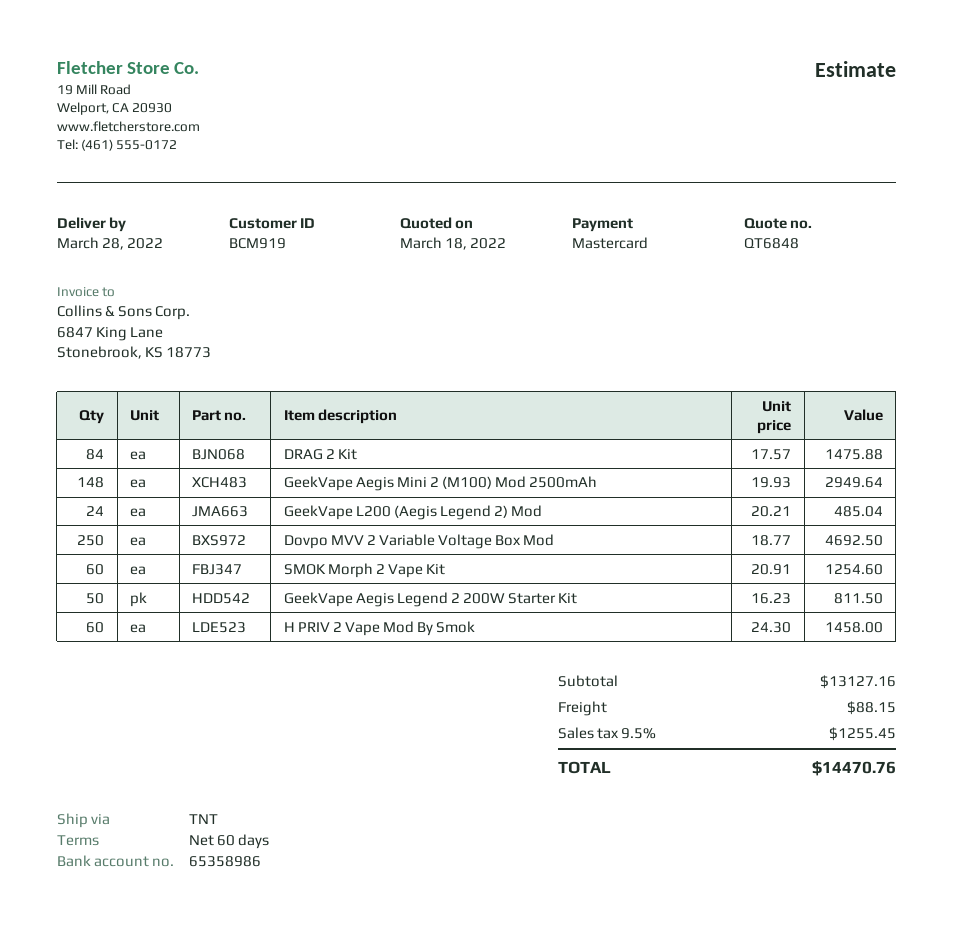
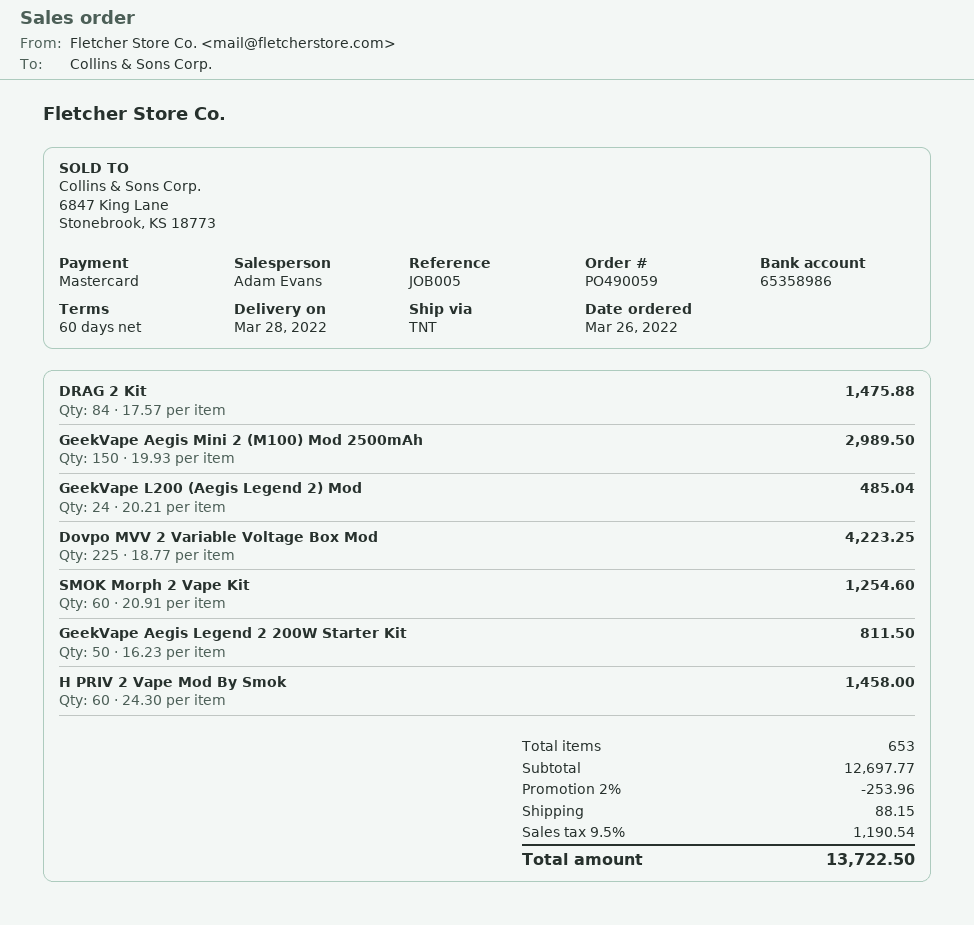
GeekVape Aegis Mini 2 (M100) Mod 2500mAh: 148 x 19.93 = 2949.64 -> 150 x 19.93 = 2989.50
Dovpo MVV 2 Variable Voltage Box Mod: 250 x 18.77 = 4692.50 -> 225 x 18.77 = 4223.25
subtotal: 13127.16 -> 12697.77
discount: none -> 2% = 253.96
tax: 9.5% = 1255.45 -> 9.5% = 1190.54
total: 14470.76 -> 13722.50

